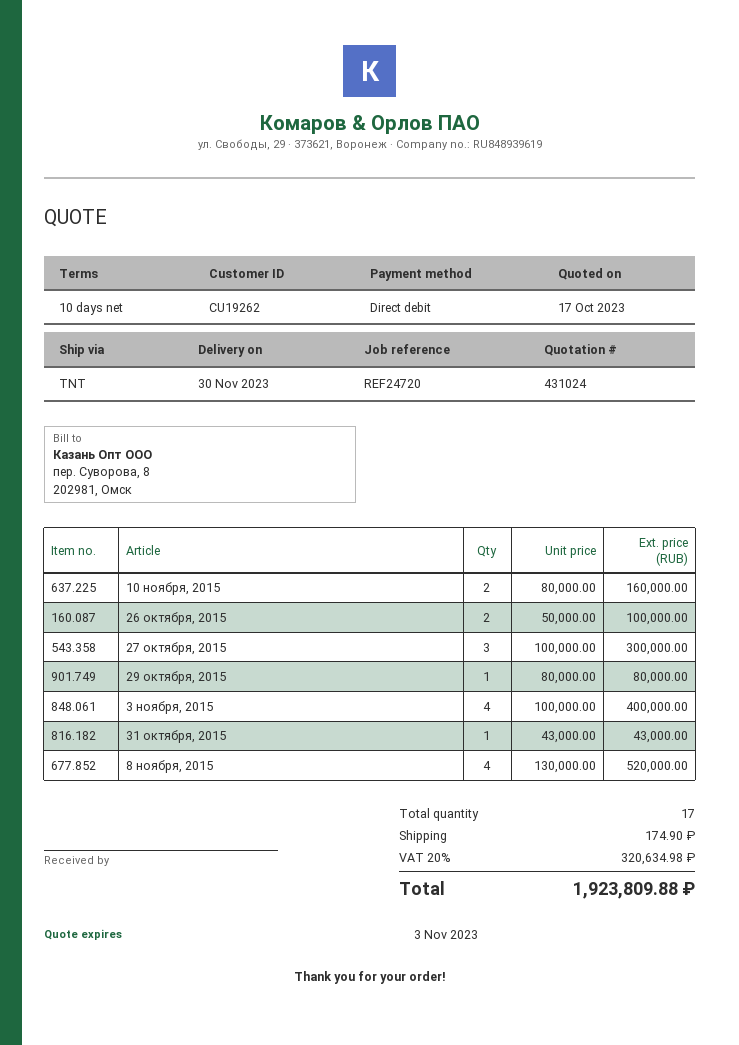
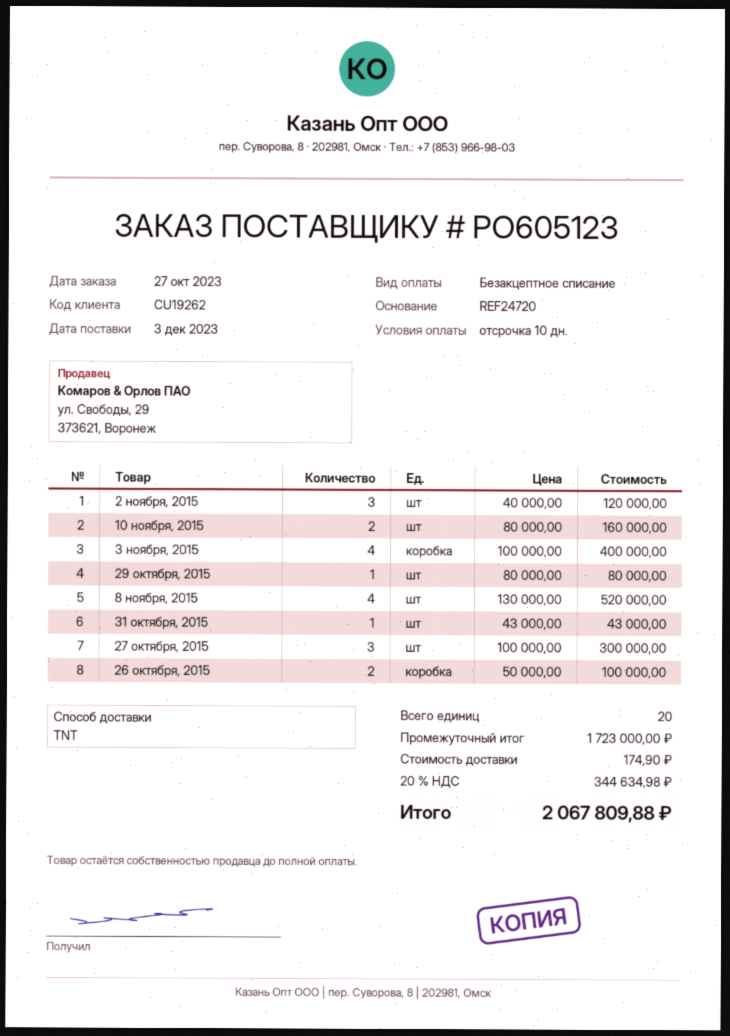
delivery date: 2023-11-30 -> 2023-12-03
2 ноября, 2015: none -> 3 x 40000.00 = 120000.00
total quantity: 17 -> 20
tax: 20% = 320634.98 -> 20% = 344634.98
total: 1923809.88 -> 2067809.88

